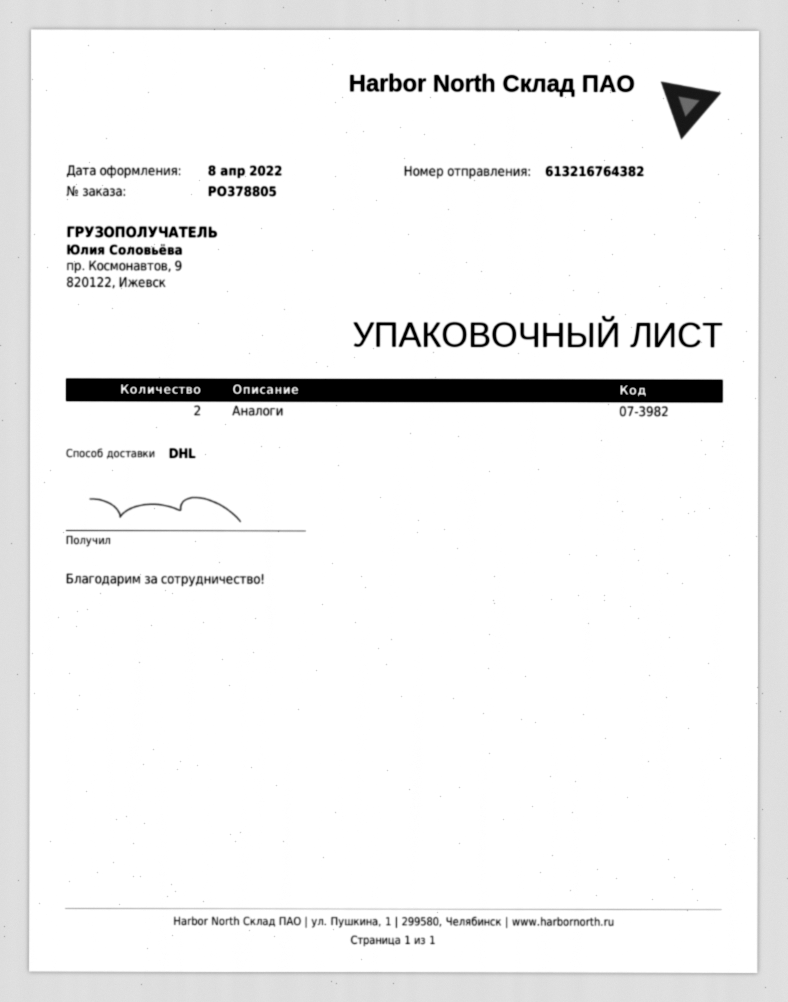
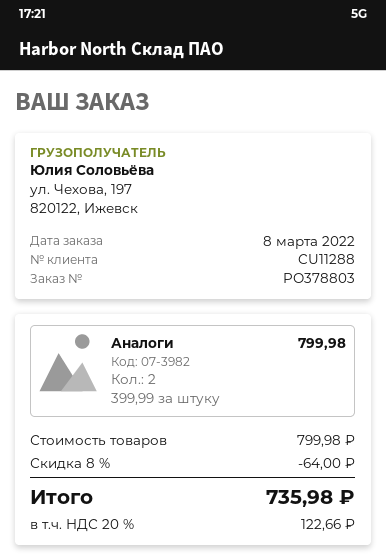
order number: PO378805 -> PO378803
order date: 2022-04-08 -> 2022-03-08
ship to: пр. Космонавтов, 9, 820122, Ижевск -> ул. Чехова, 197, 820122, Ижевск

